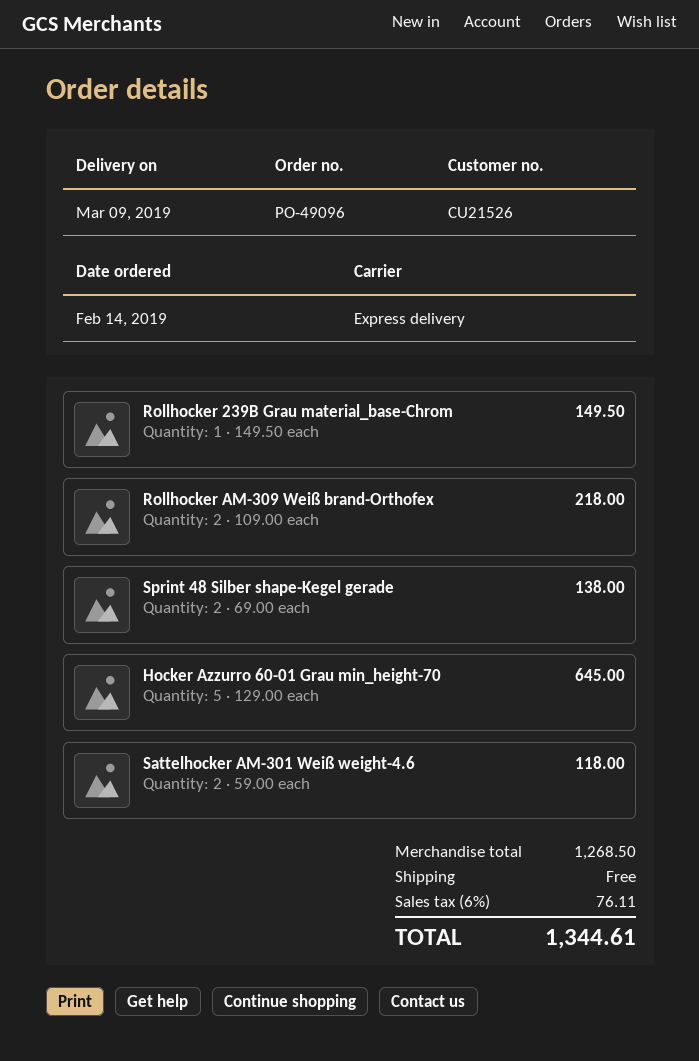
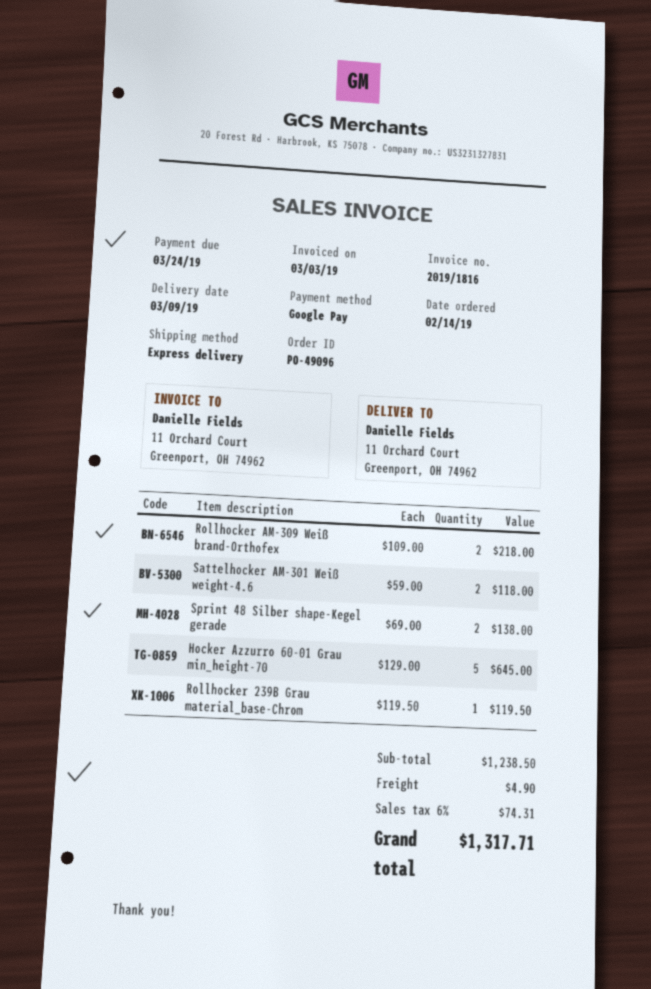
Rollhocker 239B Grau material_base-Chrom: 1 x 149.50 = 149.50 -> 1 x 119.50 = 119.50
subtotal: 1268.50 -> 1238.50
shipping: 0.00 -> 4.90
tax: 6% = 76.11 -> 6% = 74.31
total: 1344.61 -> 1317.71

